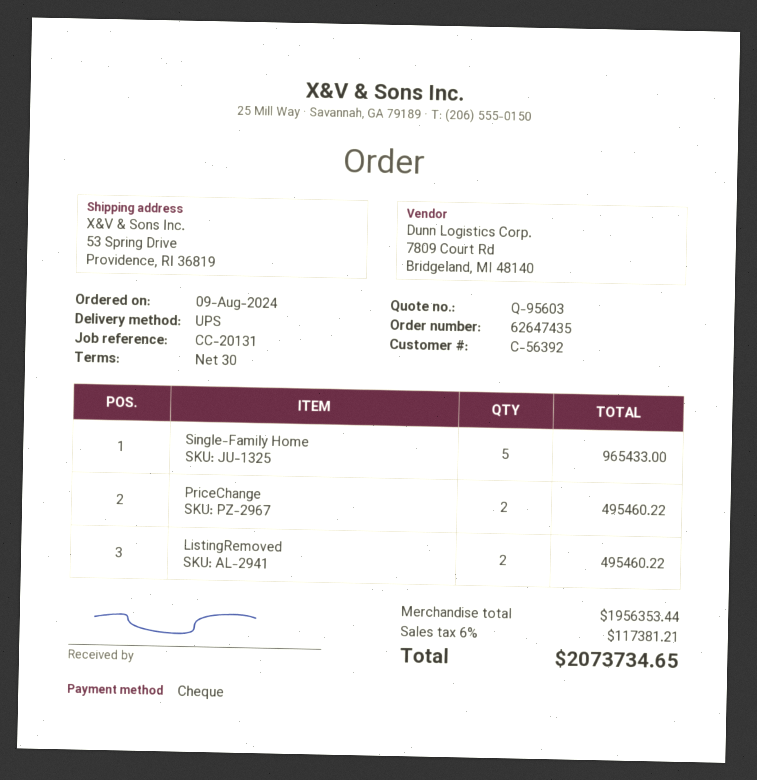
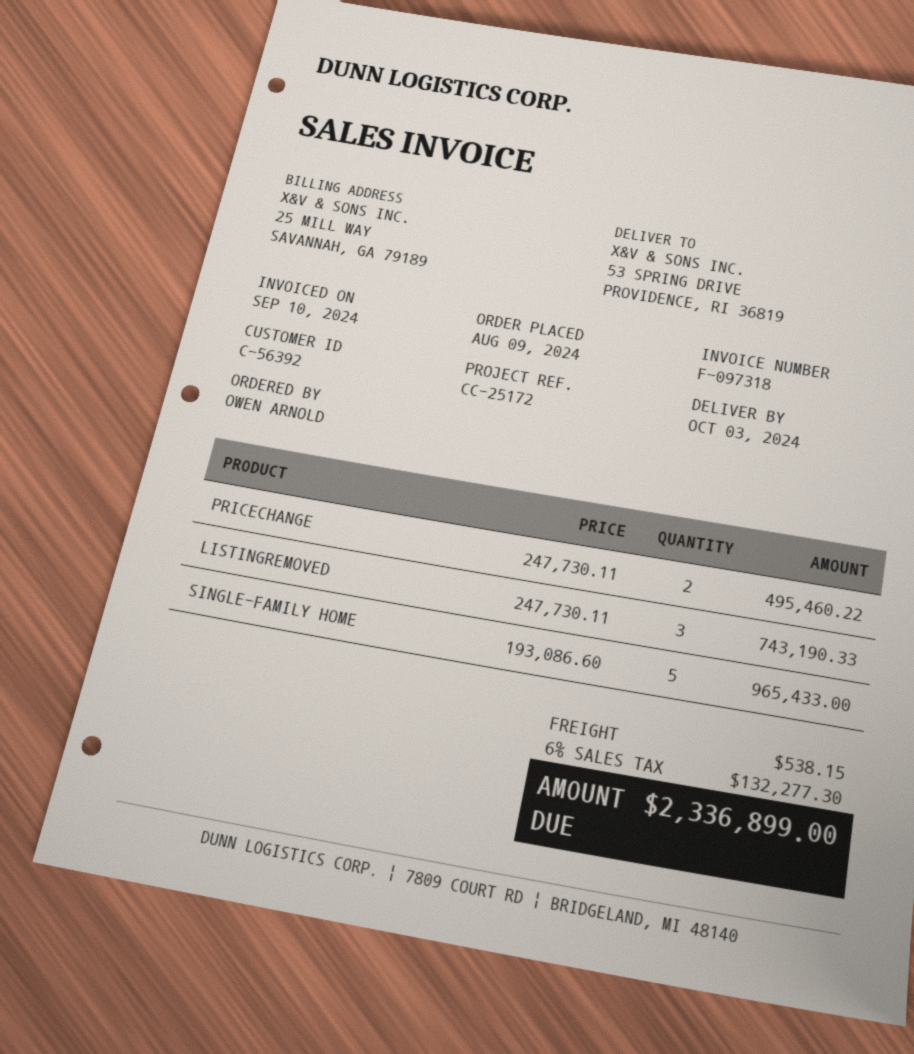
reference: CC-20131 -> CC-25172
ListingRemoved: 2 for 495460.22 -> 3 for 743190.33
shipping: none -> 538.15
tax: 6% = 117381.21 -> 6% = 132277.30
total: 2073734.65 -> 2336899.00

